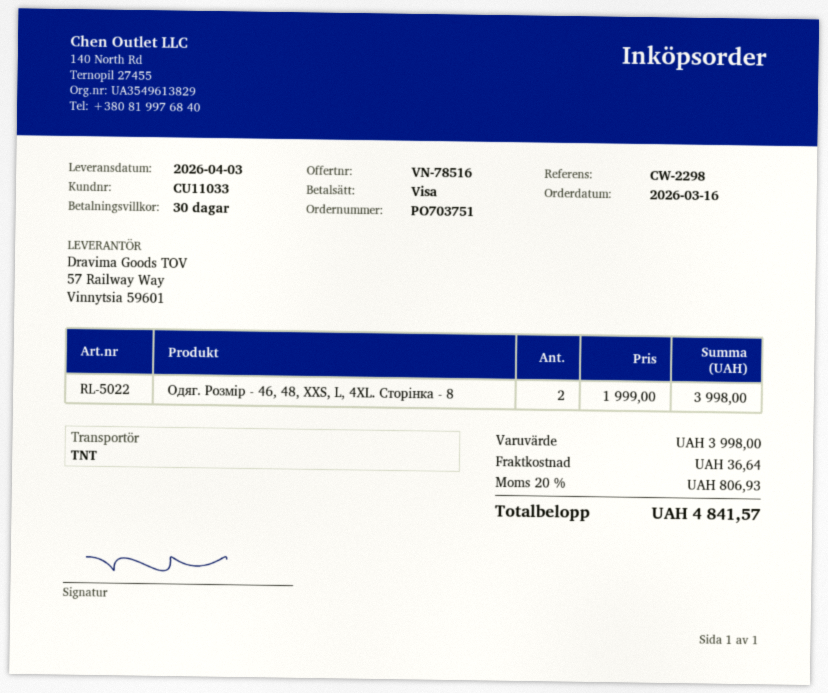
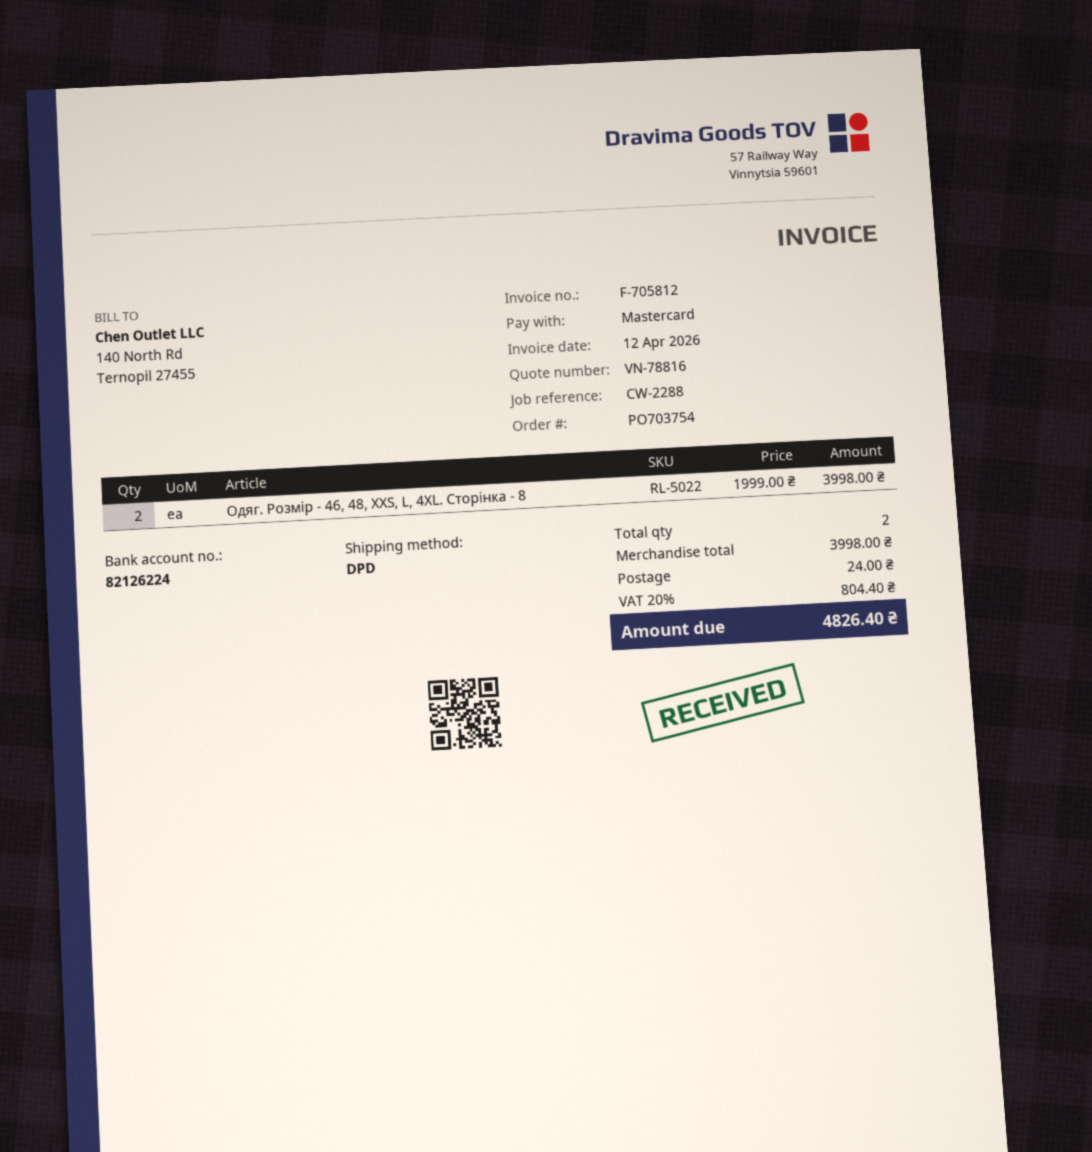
quote number: VN-78516 -> VN-78816
order number: PO703751 -> PO703754
reference: CW-2298 -> CW-2288
payment method: Visa -> Mastercard
shipping method: TNT -> DPD
shipping: 36.64 -> 24.00
tax: 20% = 806.93 -> 20% = 804.40
total: 4841.57 -> 4826.40

